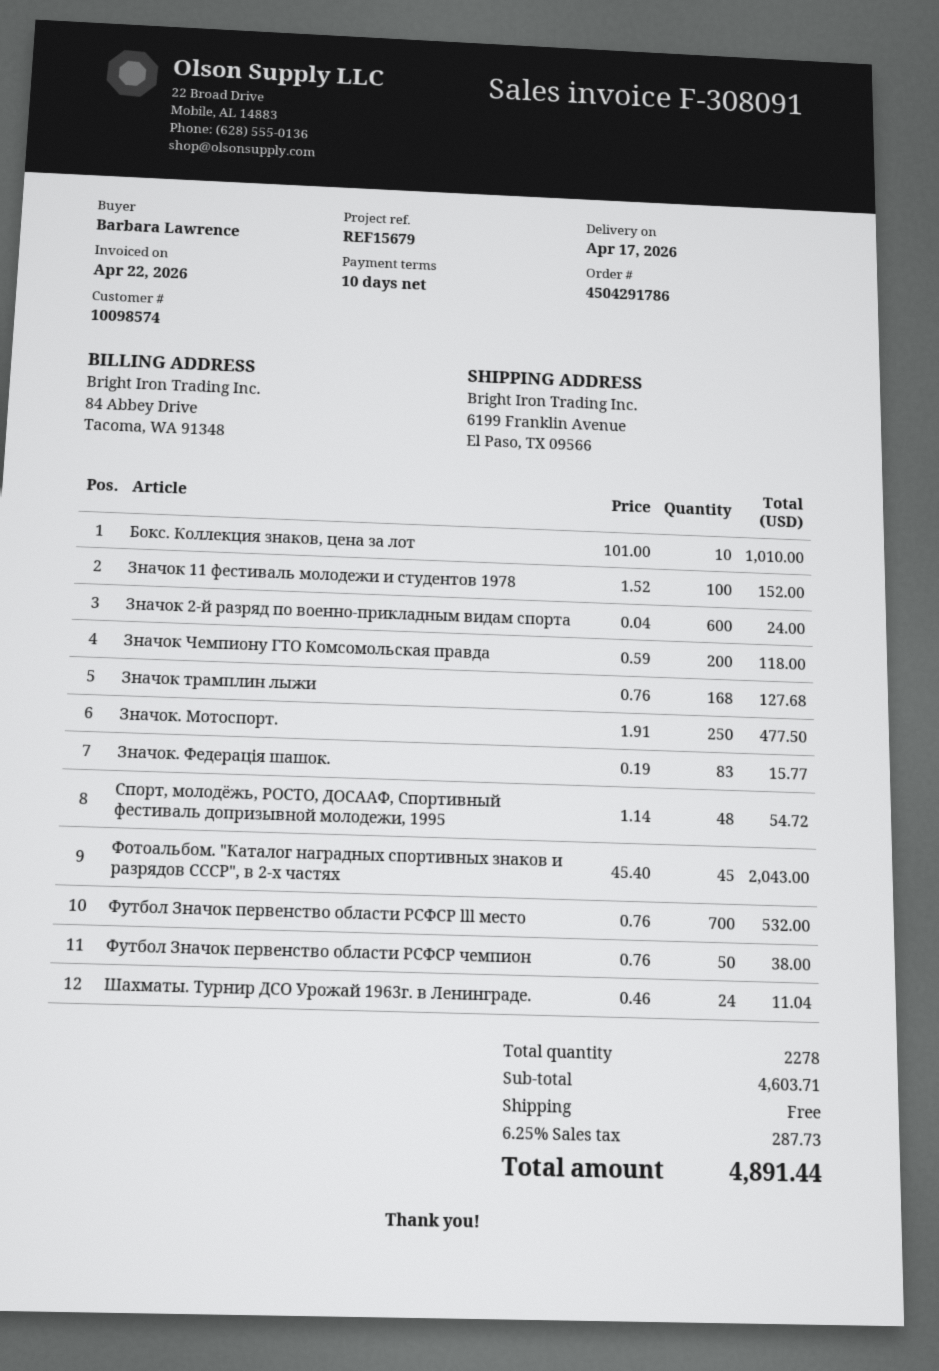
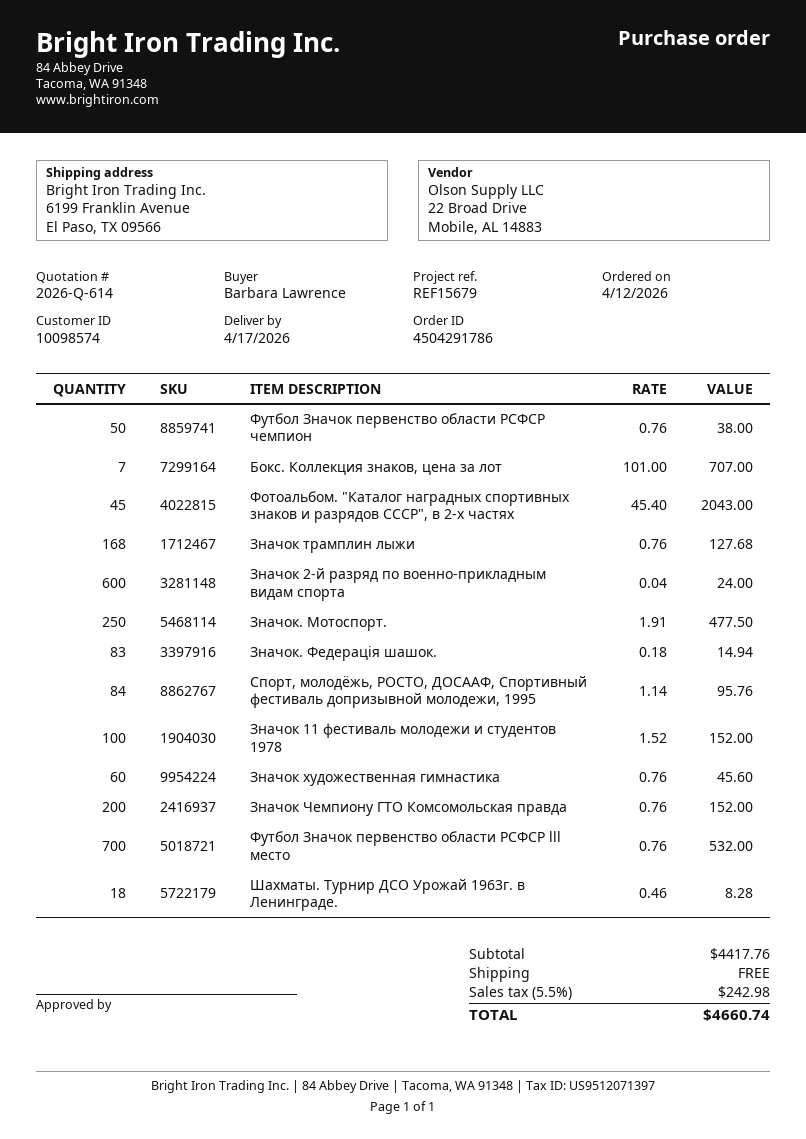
Бокс. Коллекция знаков, цена за лот: 10 x 101.00 = 1010.00 -> 7 x 101.00 = 707.00
Значок Чемпиону ГТО Комсомольская правда: 200 x 0.59 = 118.00 -> 200 x 0.76 = 152.00
Значок. Федерація шашок.: 83 x 0.19 = 15.77 -> 83 x 0.18 = 14.94
Спорт, молодёжь, РОСТО, ДОСААФ, Спортивный фестиваль допризывной молодежи, 1995: 48 x 1.14 = 54.72 -> 84 x 1.14 = 95.76
Шахматы. Турнир ДСО Урожай 1963г. в Ленинграде.: 24 x 0.46 = 11.04 -> 18 x 0.46 = 8.28
Значок художественная гимнастика: none -> 60 x 0.76 = 45.60
subtotal: 4603.71 -> 4417.76
tax: 6.25% = 287.73 -> 5.5% = 242.98
total: 4891.44 -> 4660.74

